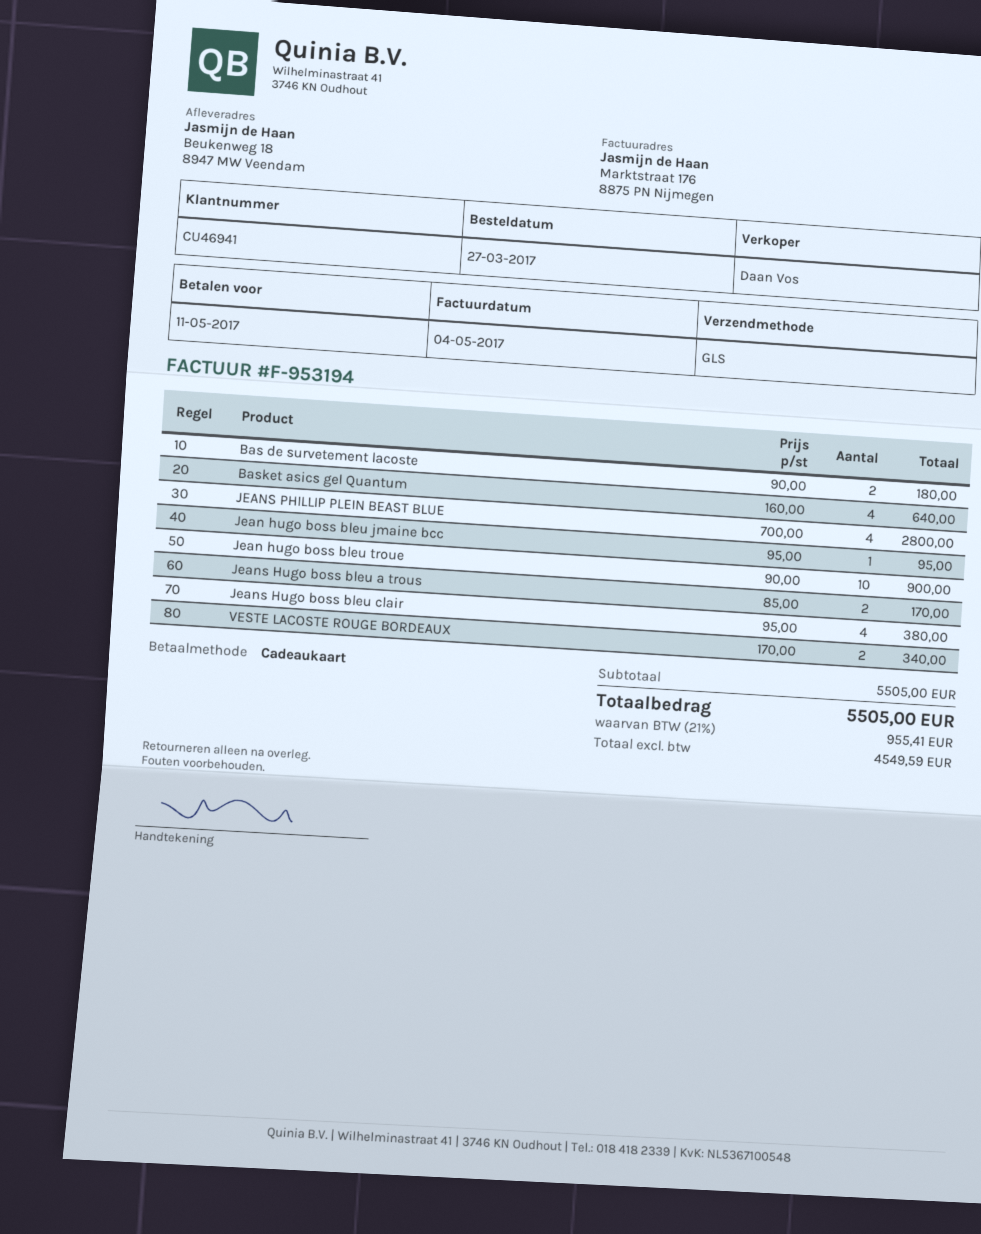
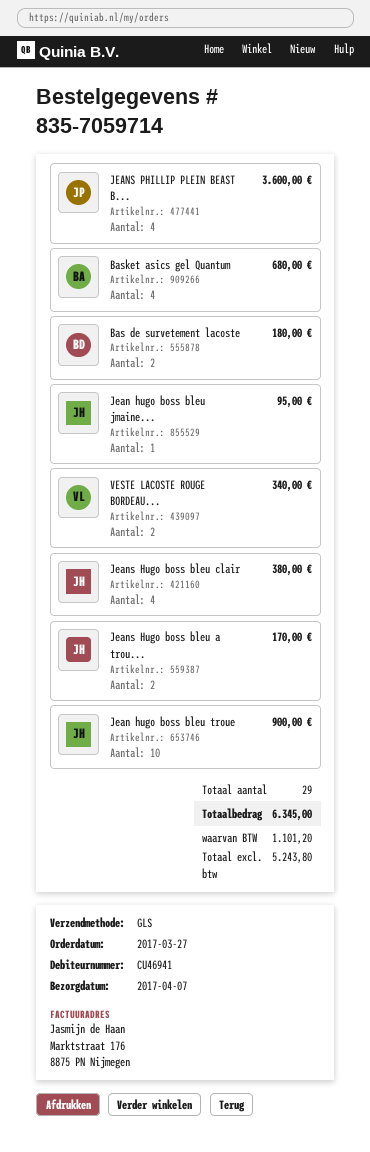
Basket asics gel Quantum: 4 for 640.00 -> 4 for 680.00
JEANS PHILLIP PLEIN BEAST BLUE: 4 for 2800.00 -> 4 for 3600.00
net: 4549.59 -> 5243.80
tax: 955.41 -> 1101.20
total: 5505.00 -> 6345.00

